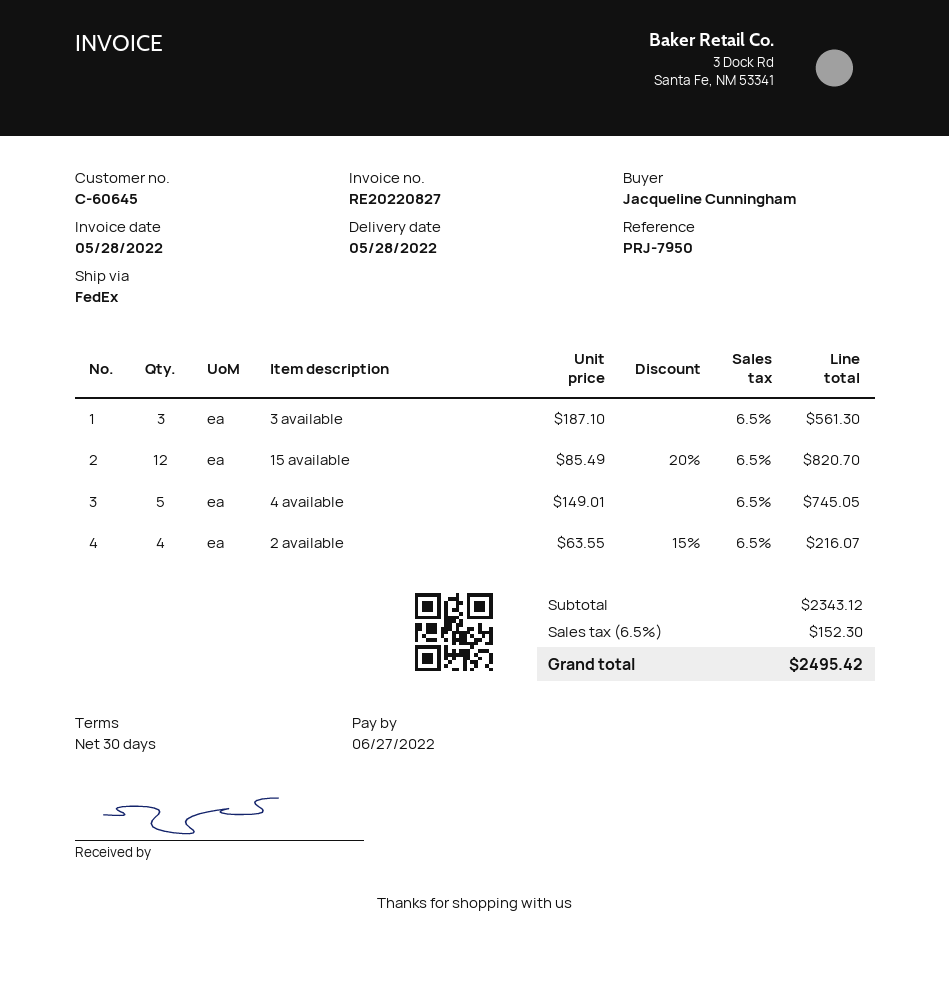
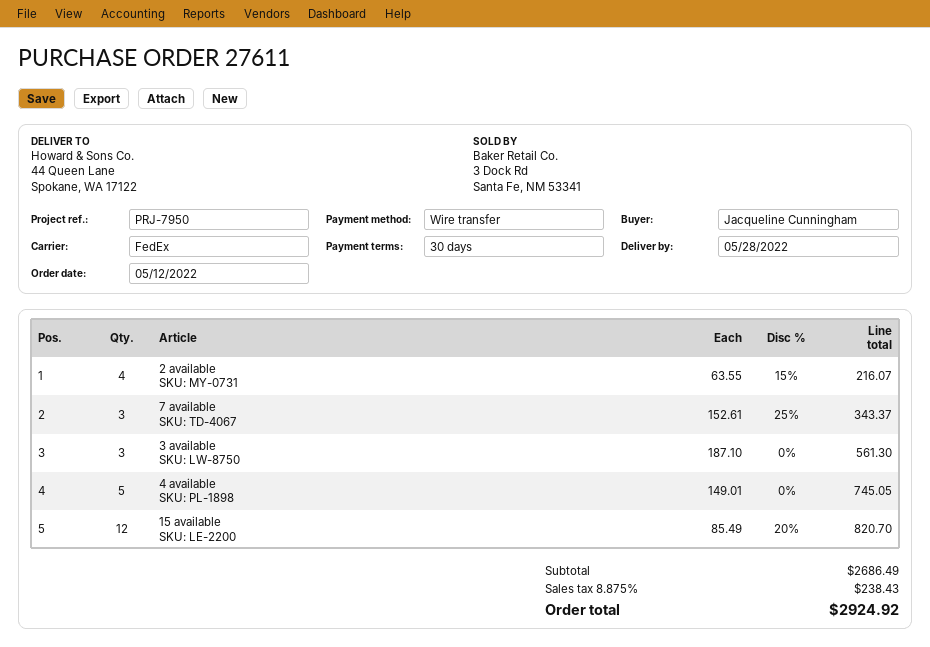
7 available: none -> 3 x 152.61 - 25% = 343.37
subtotal: 2343.12 -> 2686.49
tax: 6.5% = 152.30 -> 8.875% = 238.43
total: 2495.42 -> 2924.92

